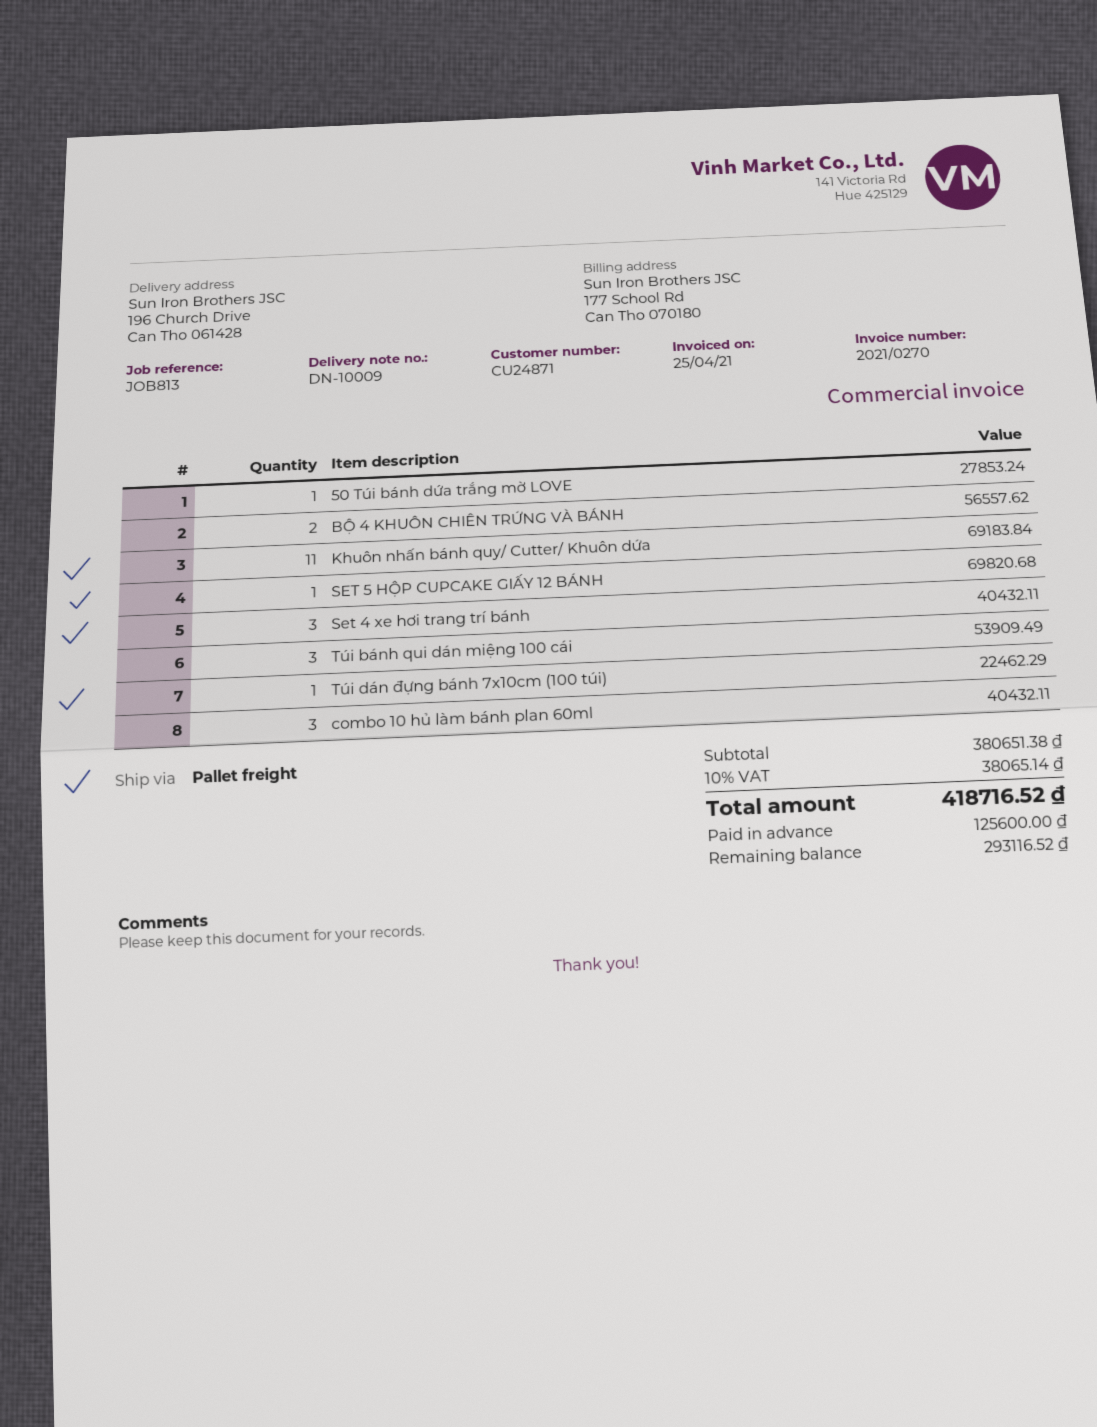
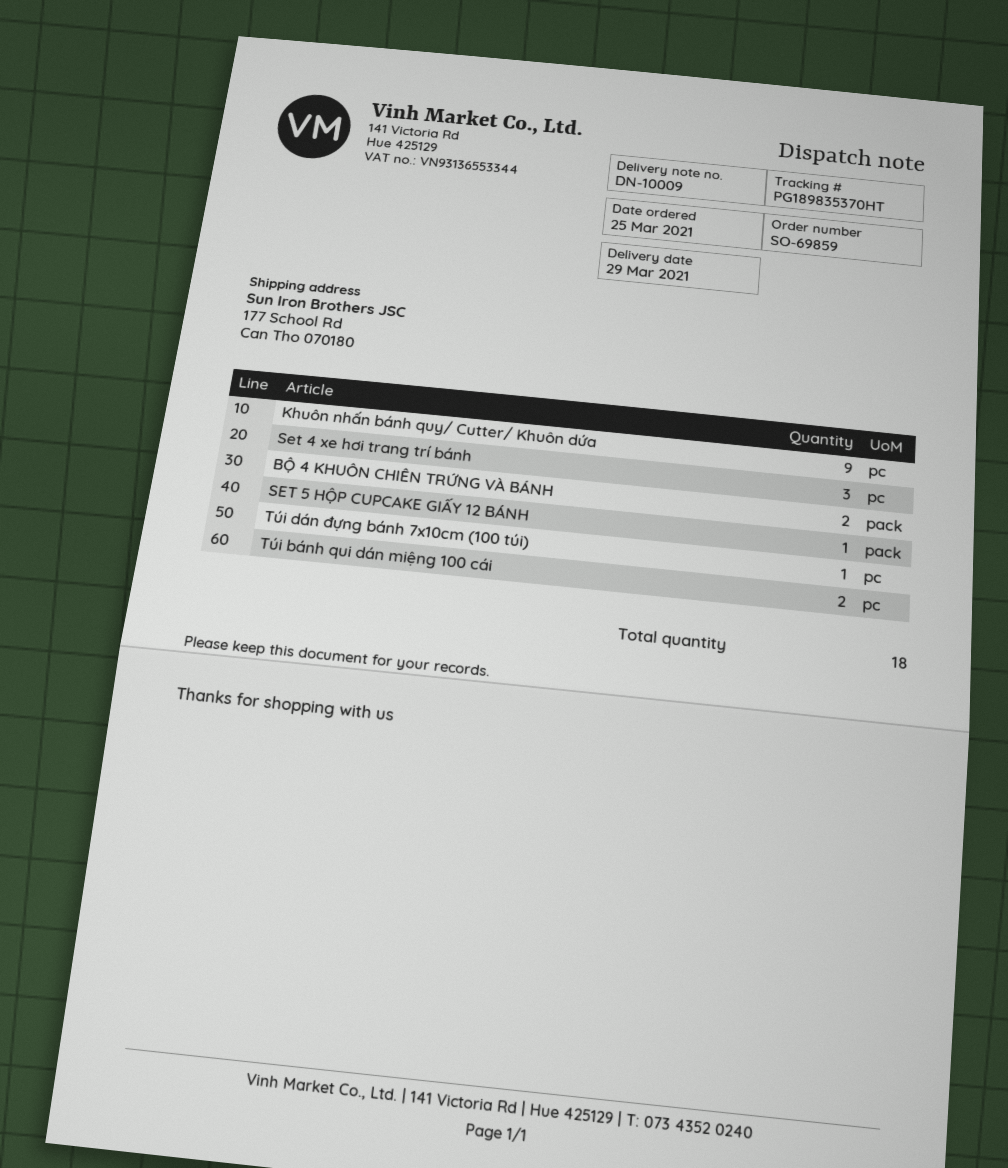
ship to: 196 Church Drive, Can Tho 061428 -> 177 School Rd, Can Tho 070180
50 Túi bánh dứa trắng mờ LOVE: 1 -> none
Khuôn nhấn bánh quy/ Cutter/ Khuôn dứa: 11 -> 9
Túi bánh qui dán miệng 100 cái: 3 -> 2
combo 10 hủ làm bánh plan 60ml: 3 -> none

